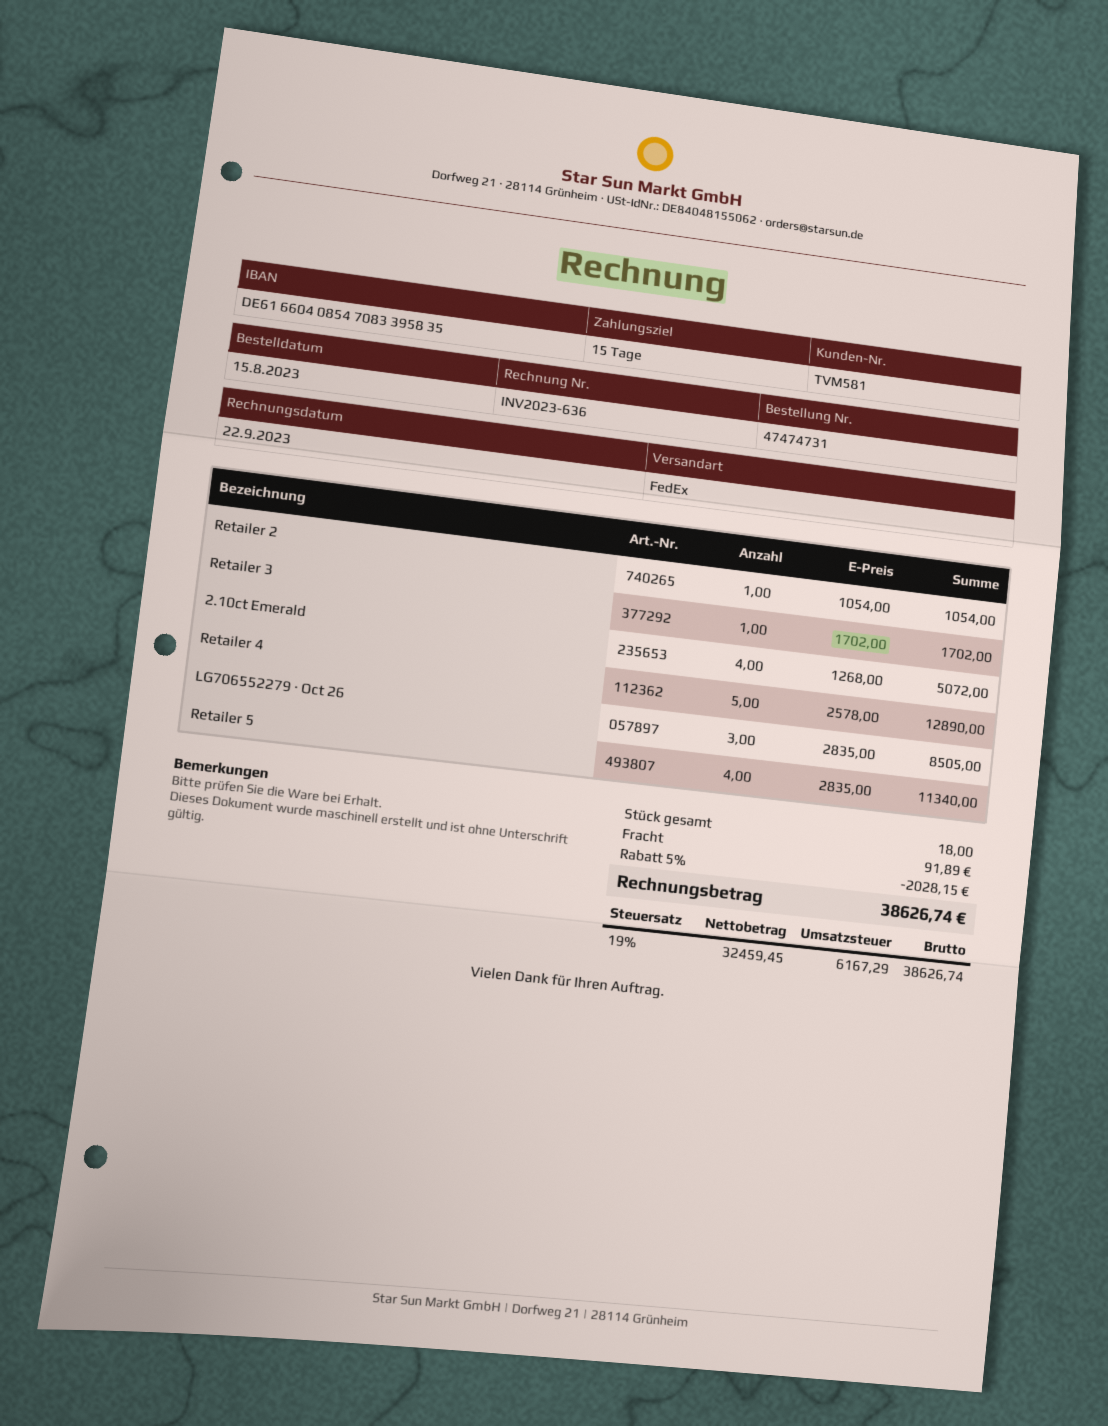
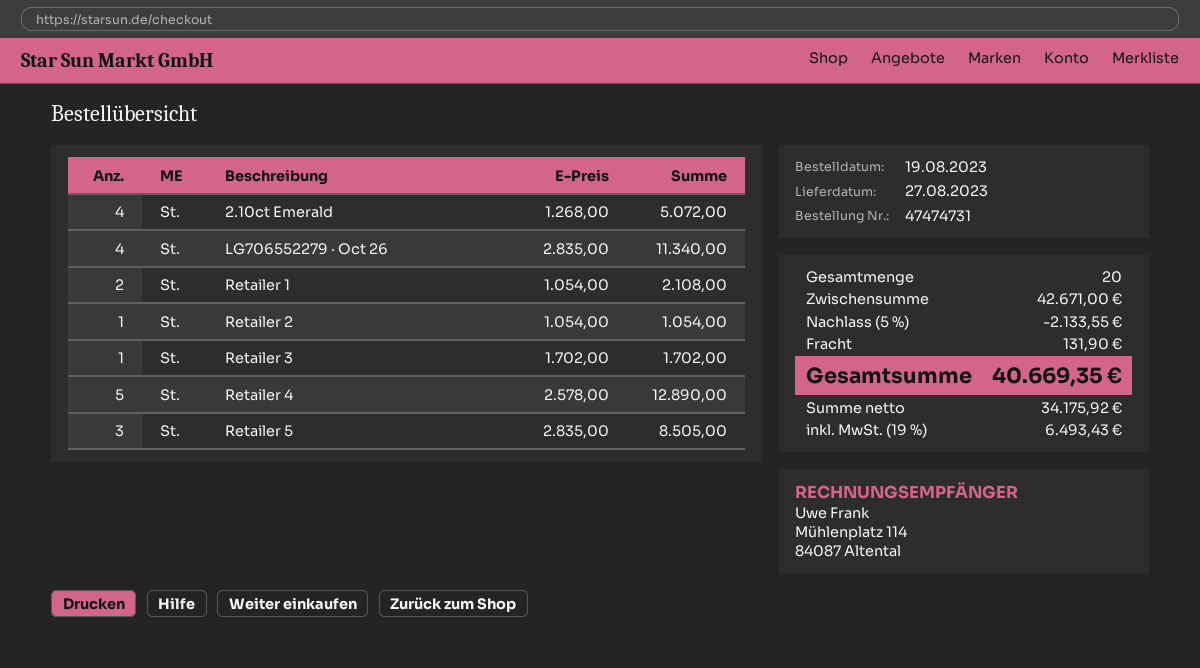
order date: 2023-08-15 -> 2023-08-19
LG706552279 · Oct 26: 3 x 2835.00 = 8505.00 -> 4 x 2835.00 = 11340.00
Retailer 5: 4 x 2835.00 = 11340.00 -> 3 x 2835.00 = 8505.00
Retailer 1: none -> 2 x 1054.00 = 2108.00
total quantity: 18 -> 20
discount: 5% = 2028.15 -> 5% = 2133.55
shipping: 91.89 -> 131.90
net: 32459.45 -> 34175.92
tax: 19% = 6167.29 -> 19% = 6493.43
total: 38626.74 -> 40669.35

